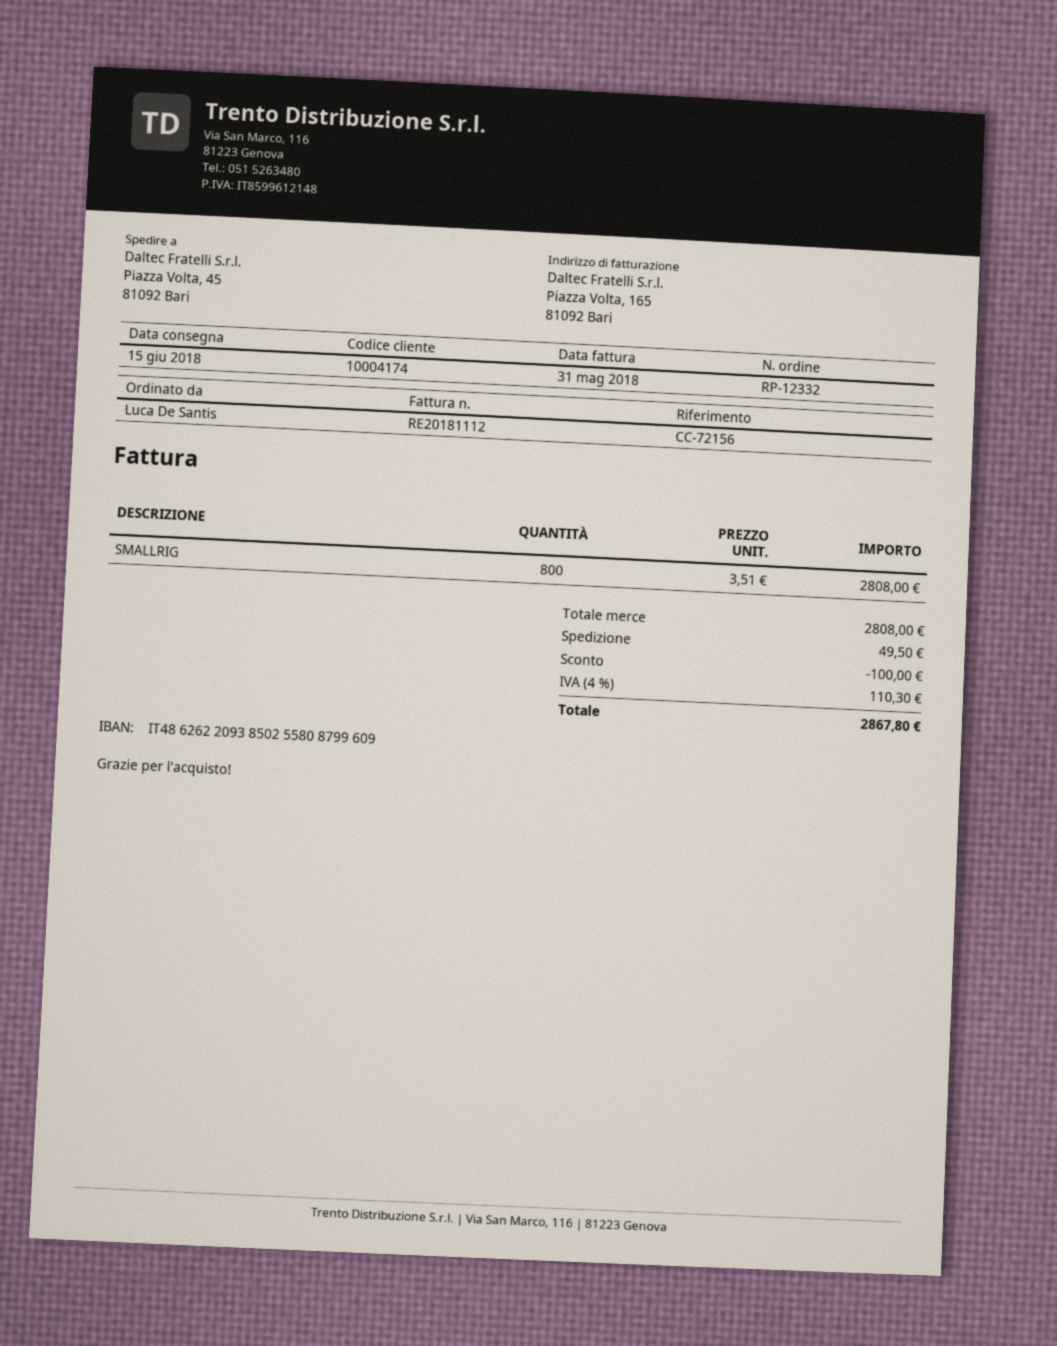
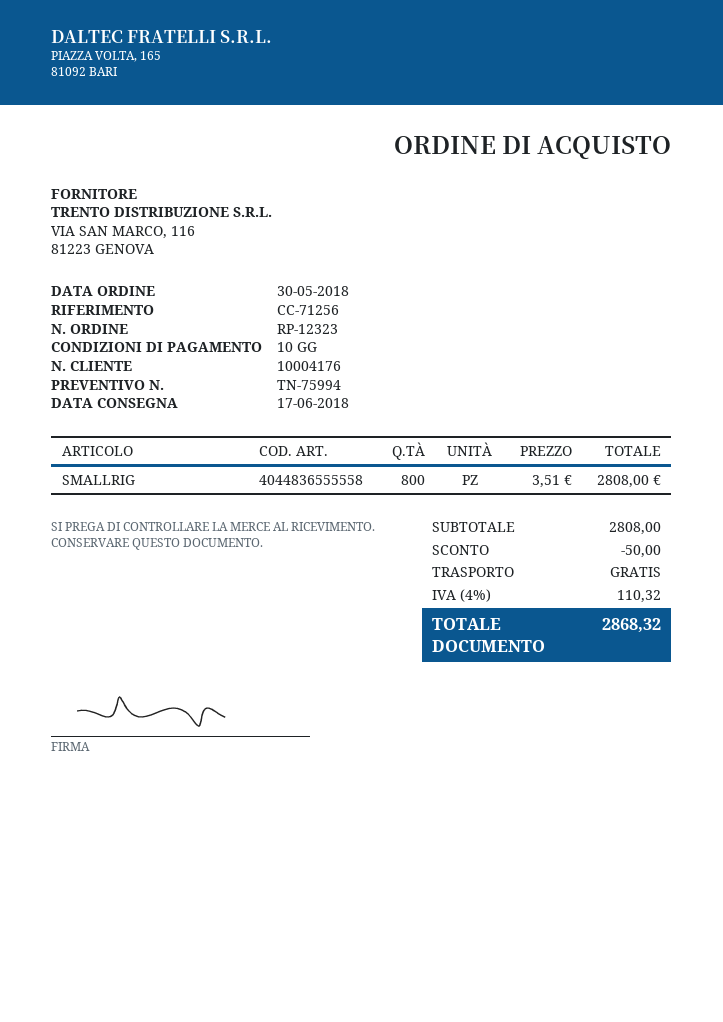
order number: RP-12332 -> RP-12323
delivery date: 2018-06-15 -> 2018-06-17
customer number: 10004174 -> 10004176
reference: CC-72156 -> CC-71256
discount: 100.00 -> 50.00
shipping: 49.50 -> 0.00
tax: 4% = 110.30 -> 4% = 110.32
total: 2867.80 -> 2868.32

